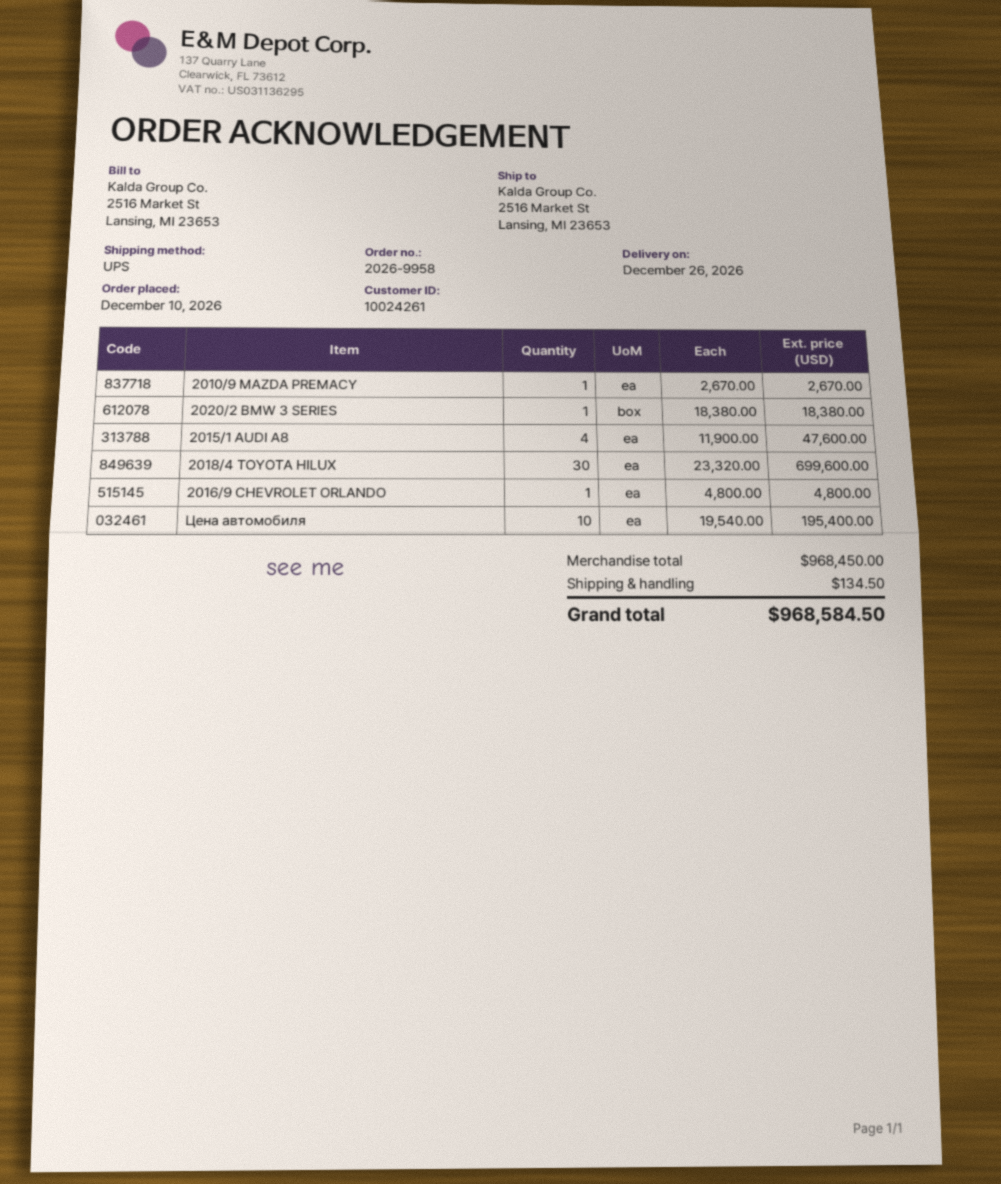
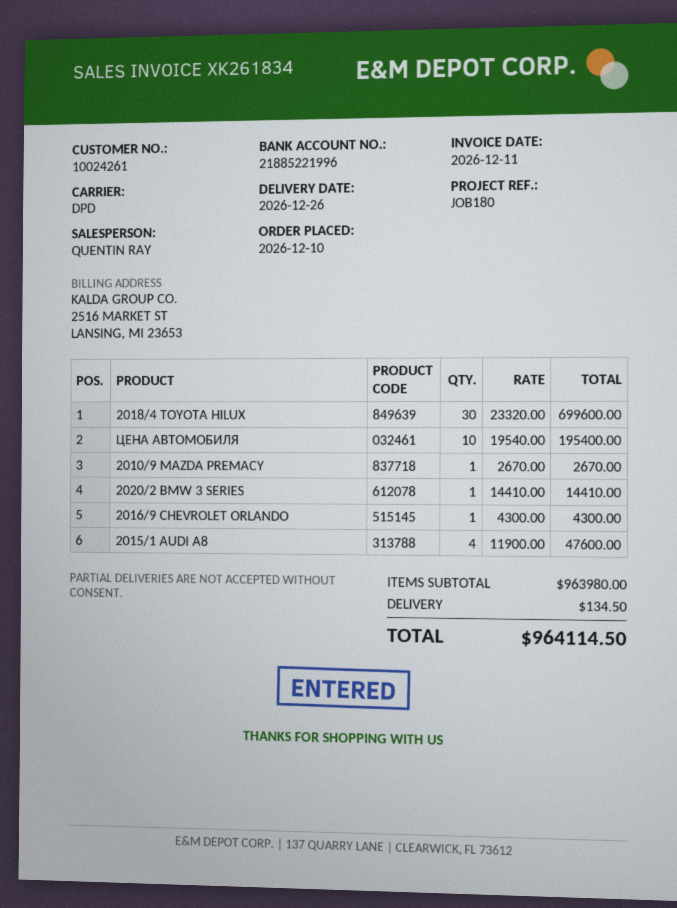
shipping method: UPS -> DPD
2020/2 BMW 3 SERIES: 1 x 18380.00 = 18380.00 -> 1 x 14410.00 = 14410.00
2016/9 CHEVROLET ORLANDO: 1 x 4800.00 = 4800.00 -> 1 x 4300.00 = 4300.00
subtotal: 968450.00 -> 963980.00
total: 968584.50 -> 964114.50

